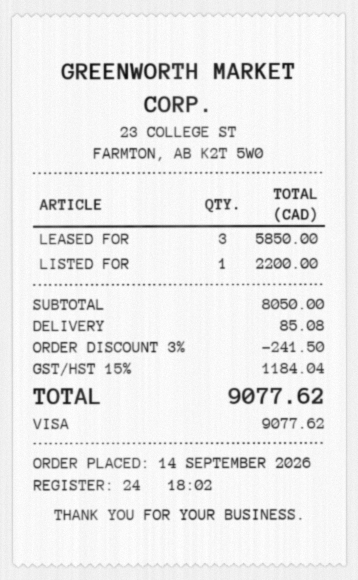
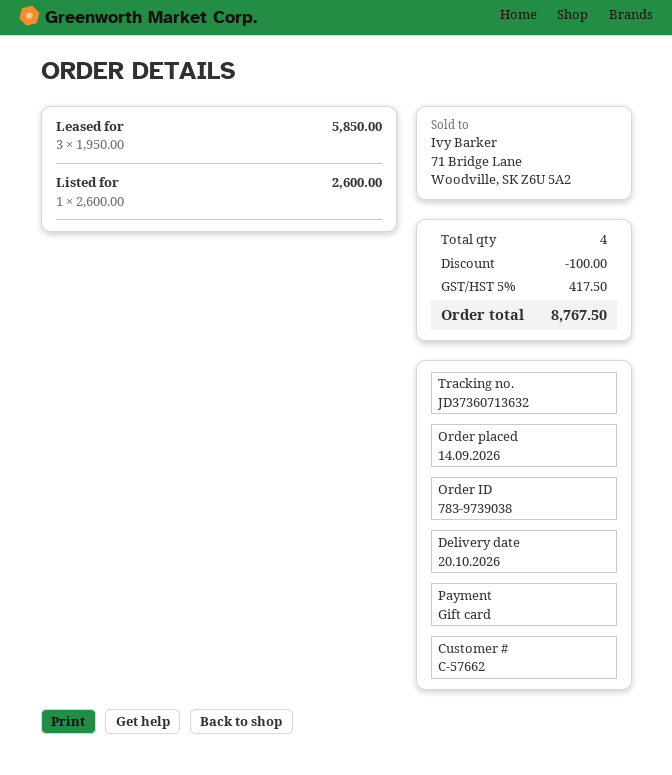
payment method: Visa -> gift card
LISTED FOR: 1 for 2200.00 -> 1 for 2600.00
discount: 241.50 -> 100.00
shipping: 85.08 -> none
tax: 15% = 1184.04 -> 5% = 417.50
total: 9077.62 -> 8767.50

